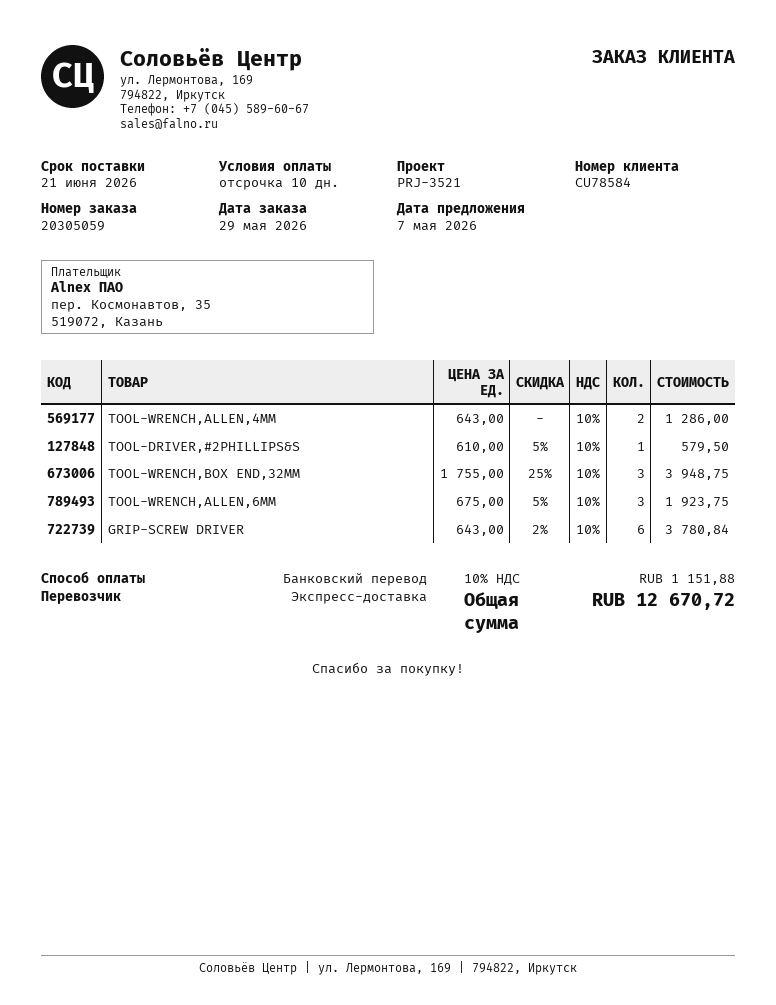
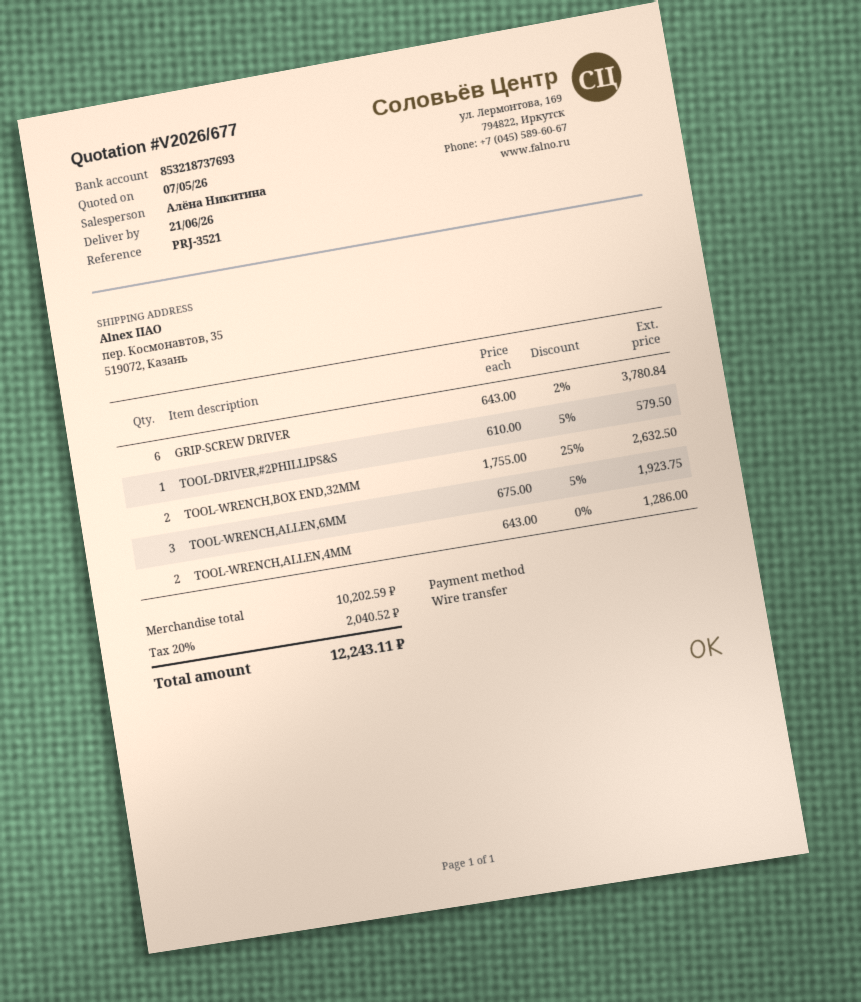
TOOL-WRENCH,BOX END,32MM: 3 x 1755.00 - 25% = 3948.75 -> 2 x 1755.00 - 25% = 2632.50
tax: 10% = 1151.88 -> 20% = 2040.52
total: 12670.72 -> 12243.11

